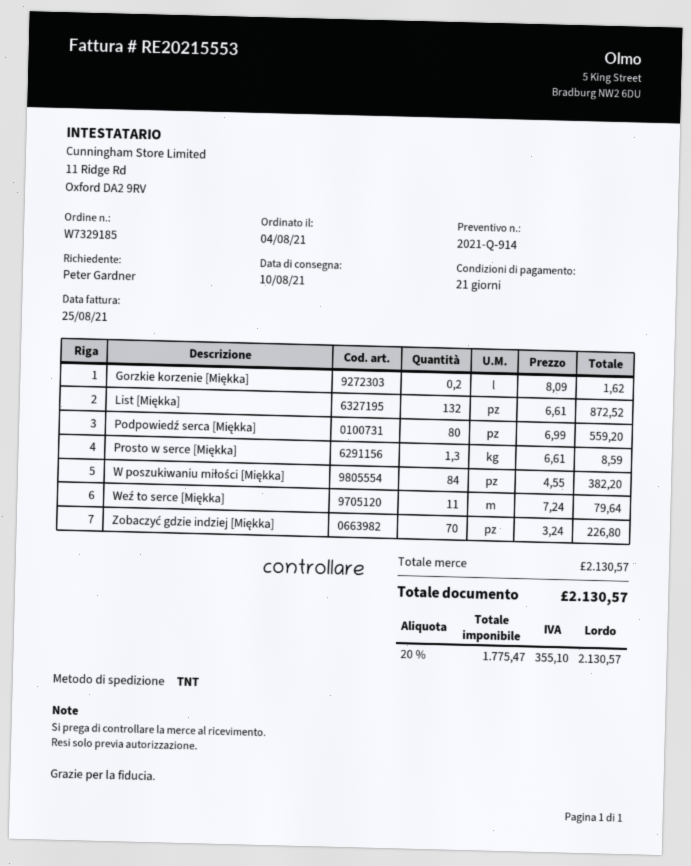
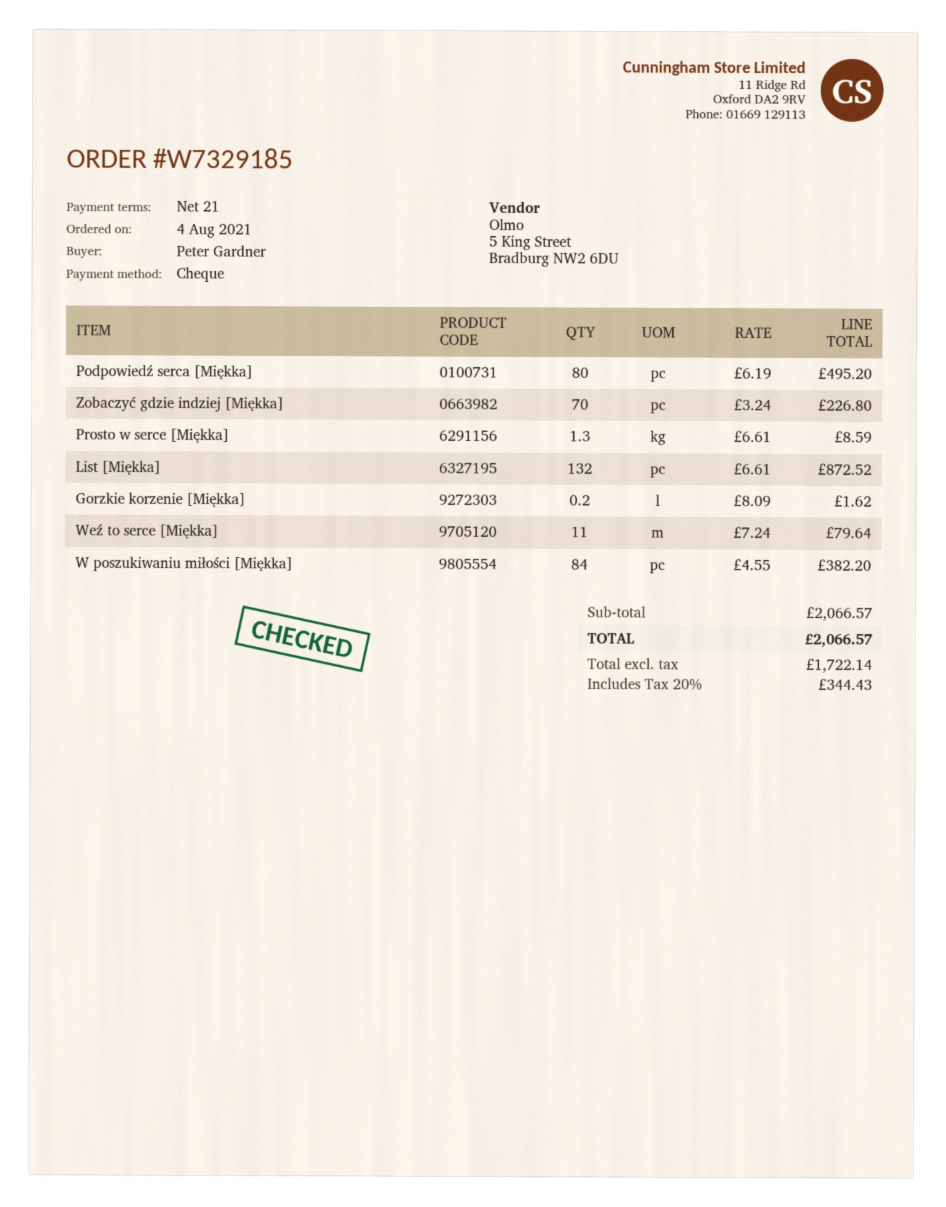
Podpowiedź serca [Miękka]: 80 x 6.99 = 559.20 -> 80 x 6.19 = 495.20
subtotal: 2130.57 -> 2066.57
net: 1775.47 -> 1722.14
tax: 20% = 355.10 -> 20% = 344.43
total: 2130.57 -> 2066.57

